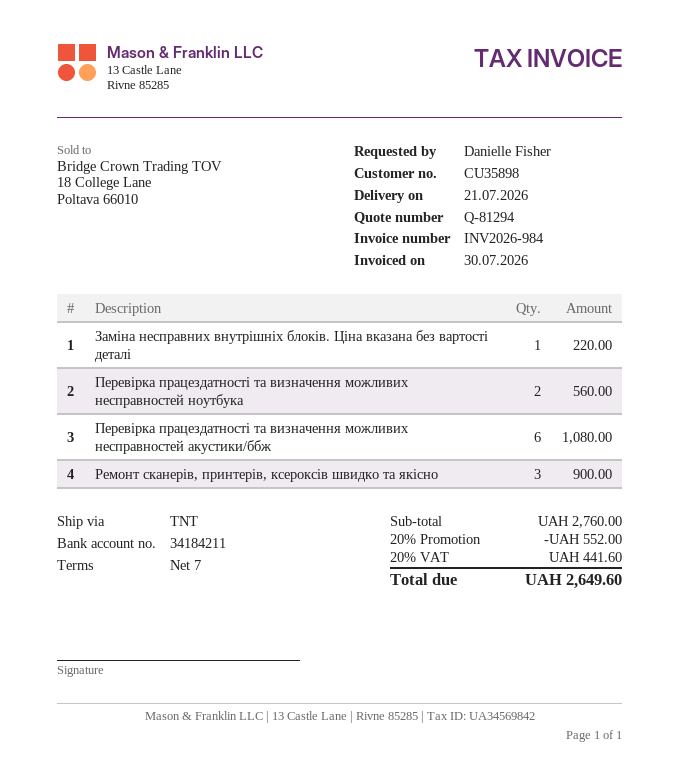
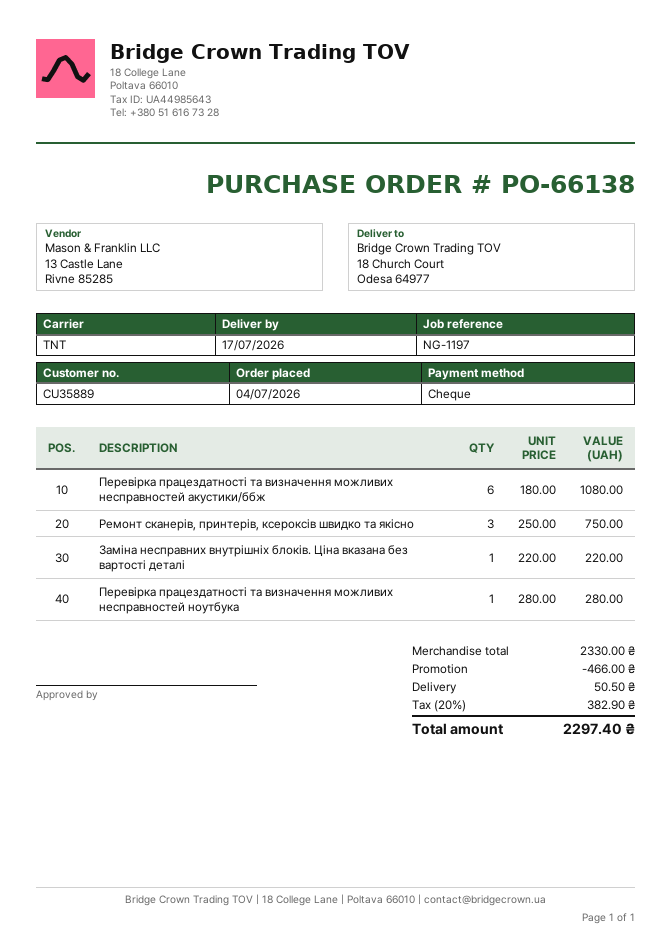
delivery date: 2026-07-21 -> 2026-07-17
customer number: CU35898 -> CU35889
Перевірка працездатності та визначення можливих несправностей ноутбука: 2 for 560.00 -> 1 for 280.00
Ремонт сканерів, принтерів, ксероксів швидко та якісно: 3 for 900.00 -> 3 for 750.00
subtotal: 2760.00 -> 2330.00
discount: 552.00 -> 466.00
shipping: none -> 50.50
tax: 20% = 441.60 -> 20% = 382.90
total: 2649.60 -> 2297.40

